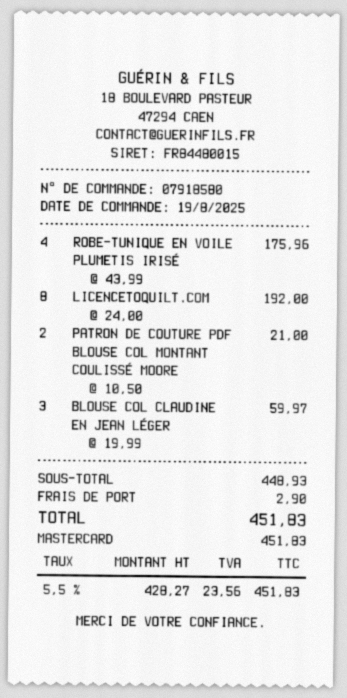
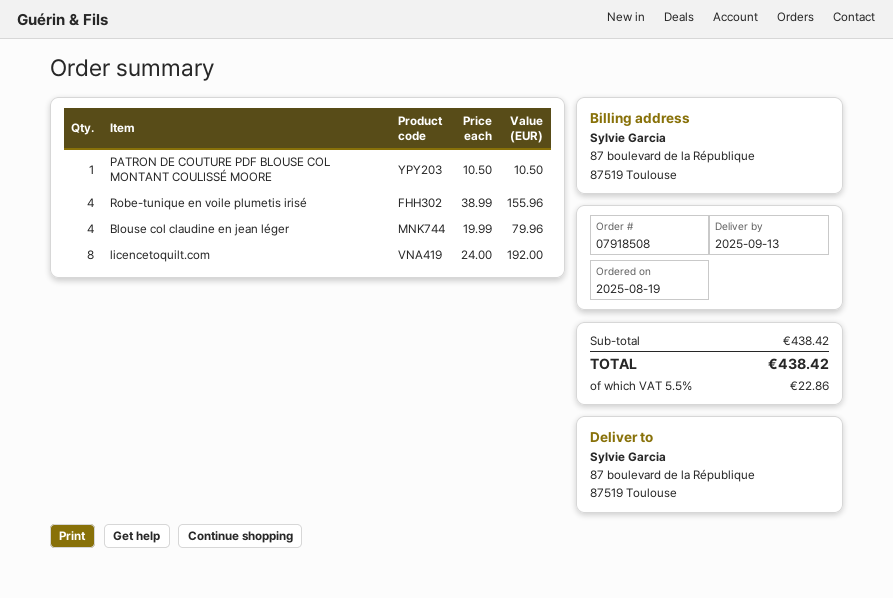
order number: 07918580 -> 07918508
ROBE-TUNIQUE EN VOILE PLUMETIS IRISÉ: 4 x 43.99 = 175.96 -> 4 x 38.99 = 155.96
PATRON DE COUTURE PDF BLOUSE COL MONTANT COULISSÉ MOORE: 2 x 10.50 = 21.00 -> 1 x 10.50 = 10.50
BLOUSE COL CLAUDINE EN JEAN LÉGER: 3 x 19.99 = 59.97 -> 4 x 19.99 = 79.96
subtotal: 448.93 -> 438.42
shipping: 2.90 -> none
tax: 5.5% = 23.56 -> 5.5% = 22.86
total: 451.83 -> 438.42

